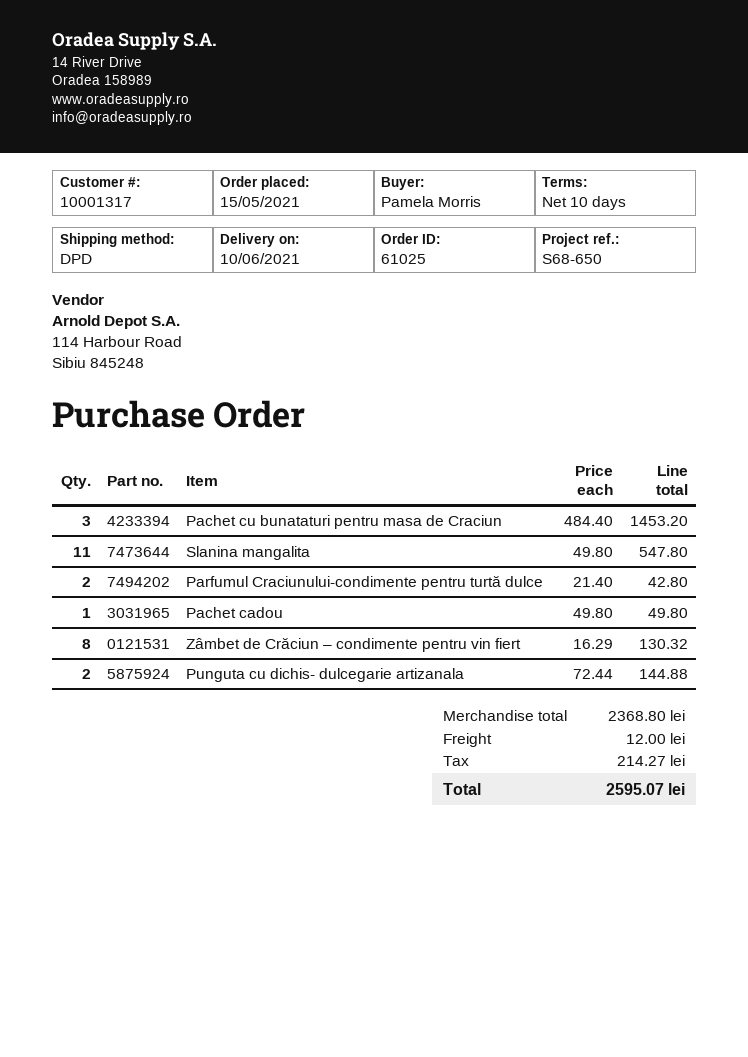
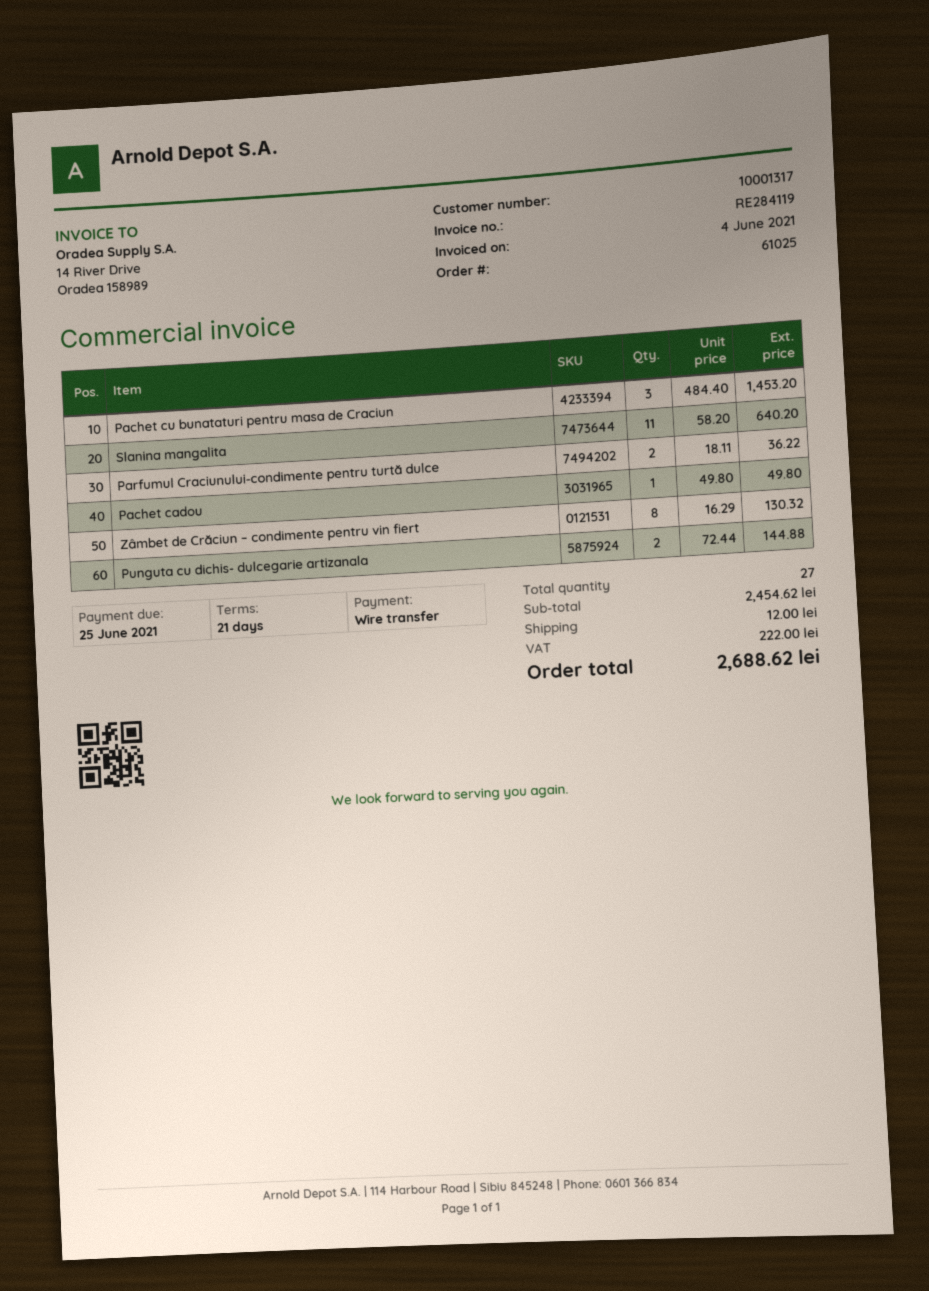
payment terms: 10 days -> 21 days
Slanina mangalita: 11 x 49.80 = 547.80 -> 11 x 58.20 = 640.20
Parfumul Craciunului-condimente pentru turtă dulce: 2 x 21.40 = 42.80 -> 2 x 18.11 = 36.22
subtotal: 2368.80 -> 2454.62
tax: 214.27 -> 222.00
total: 2595.07 -> 2688.62

